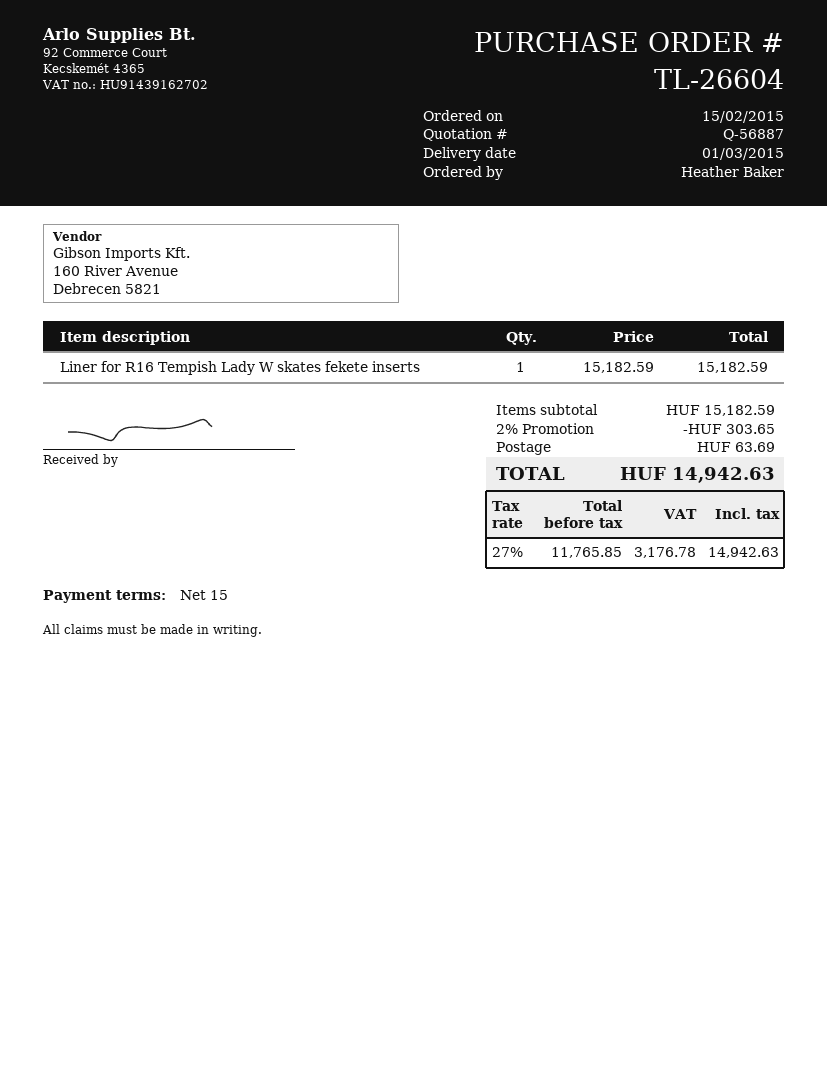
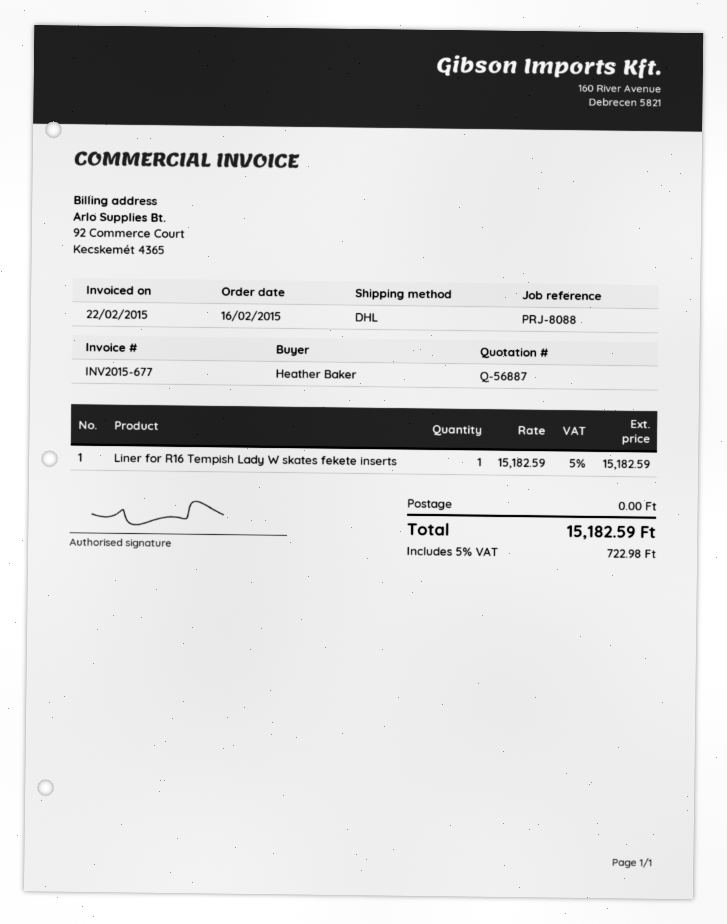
order date: 2015-02-15 -> 2015-02-16
discount: 2% = 303.65 -> none
shipping: 63.69 -> 0.00
tax: 27% = 3176.78 -> 5% = 722.98
total: 14942.63 -> 15182.59

